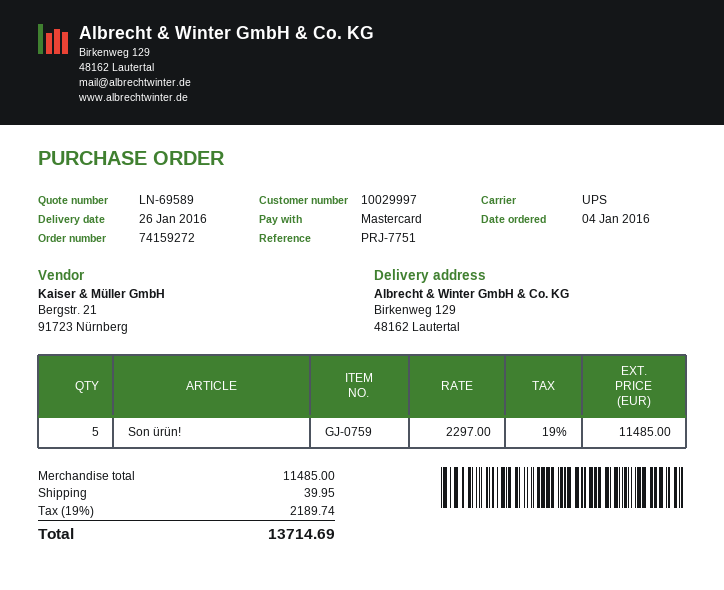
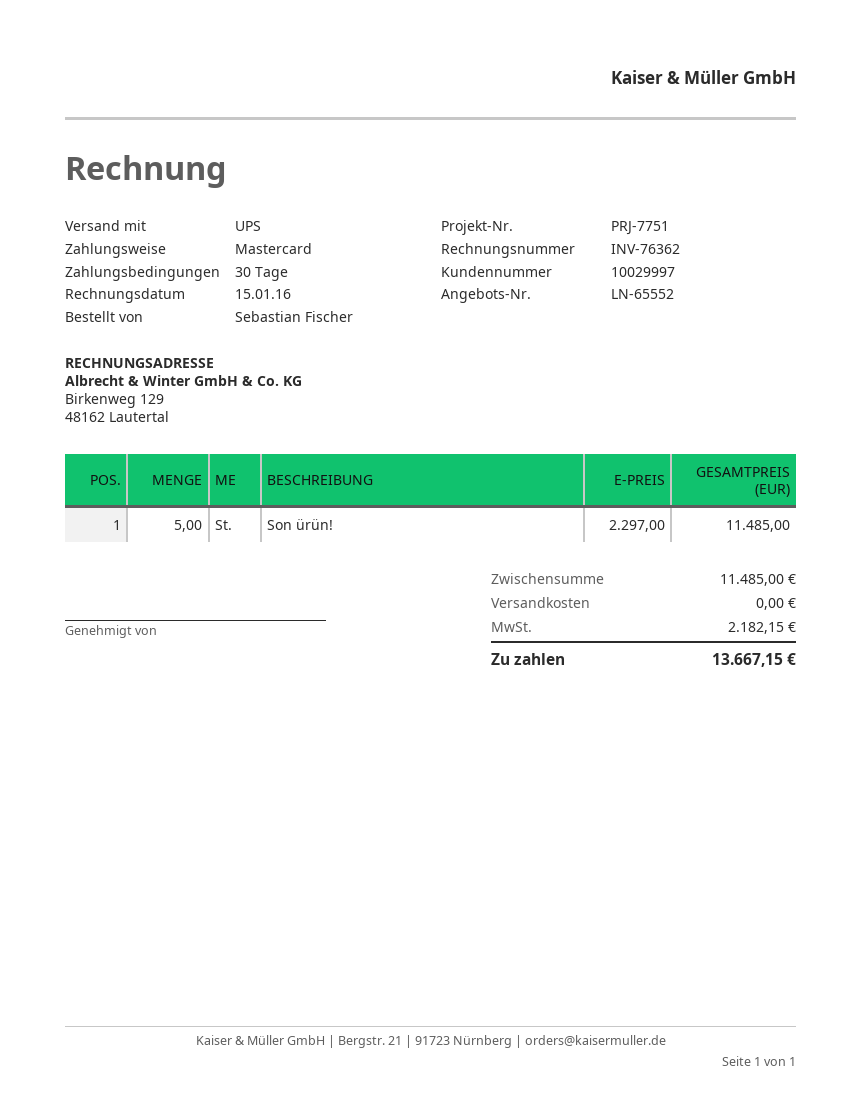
quote number: LN-69589 -> LN-65552
shipping: 39.95 -> 0.00
tax: 2189.74 -> 2182.15
total: 13714.69 -> 13667.15

